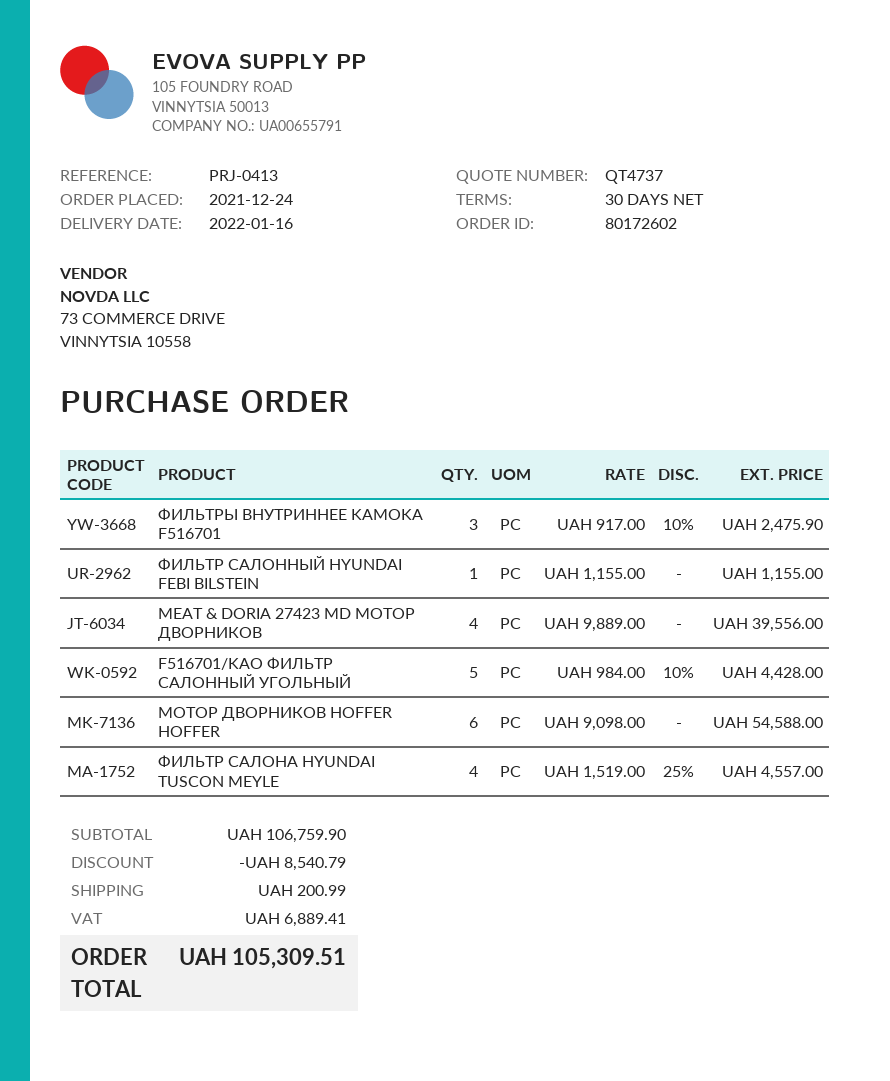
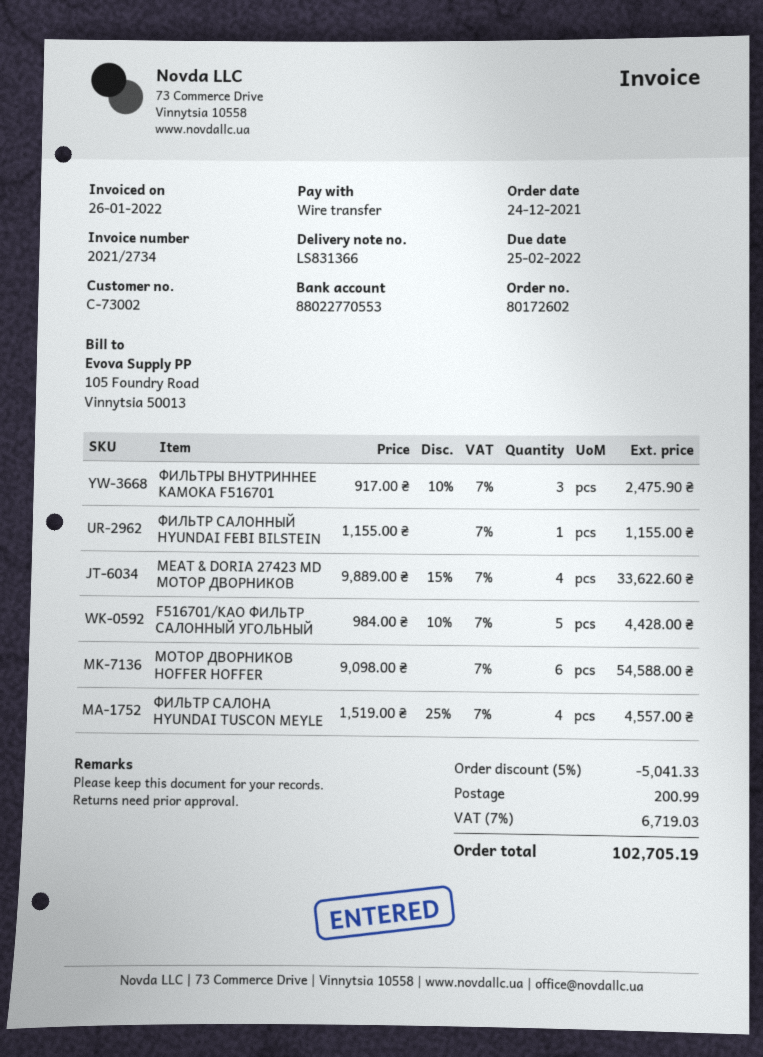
MEAT & DORIA 27423 MD МОТОР ДВОРНИКОВ: 4 x 9889.00 = 39556.00 -> 4 x 9889.00 - 15% = 33622.60
discount: 8540.79 -> 5041.33
tax: 6889.41 -> 6719.03
total: 105309.51 -> 102705.19

